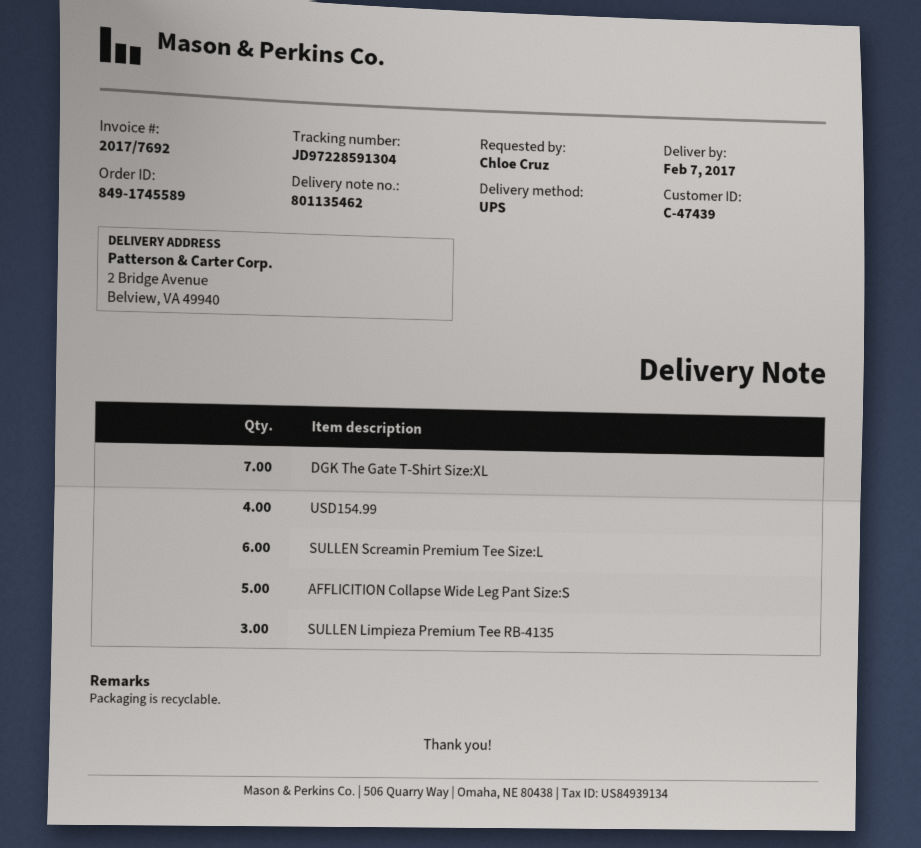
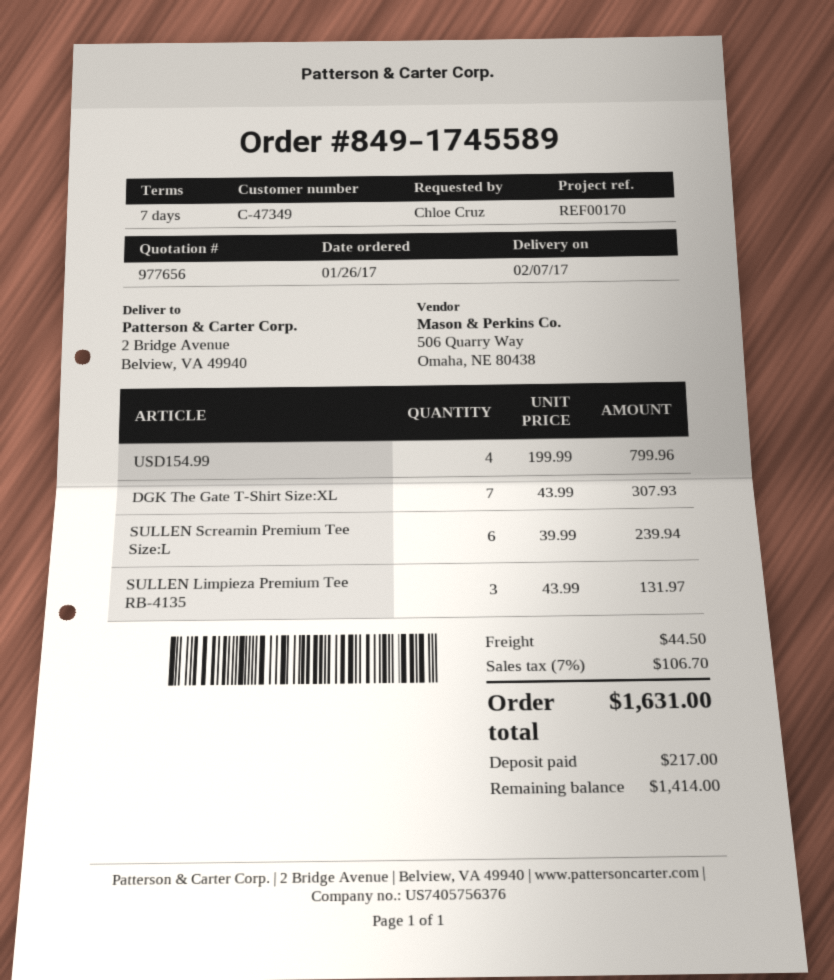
customer number: C-47439 -> C-47349
AFFLICITION Collapse Wide Leg Pant Size:S: 5 -> none

